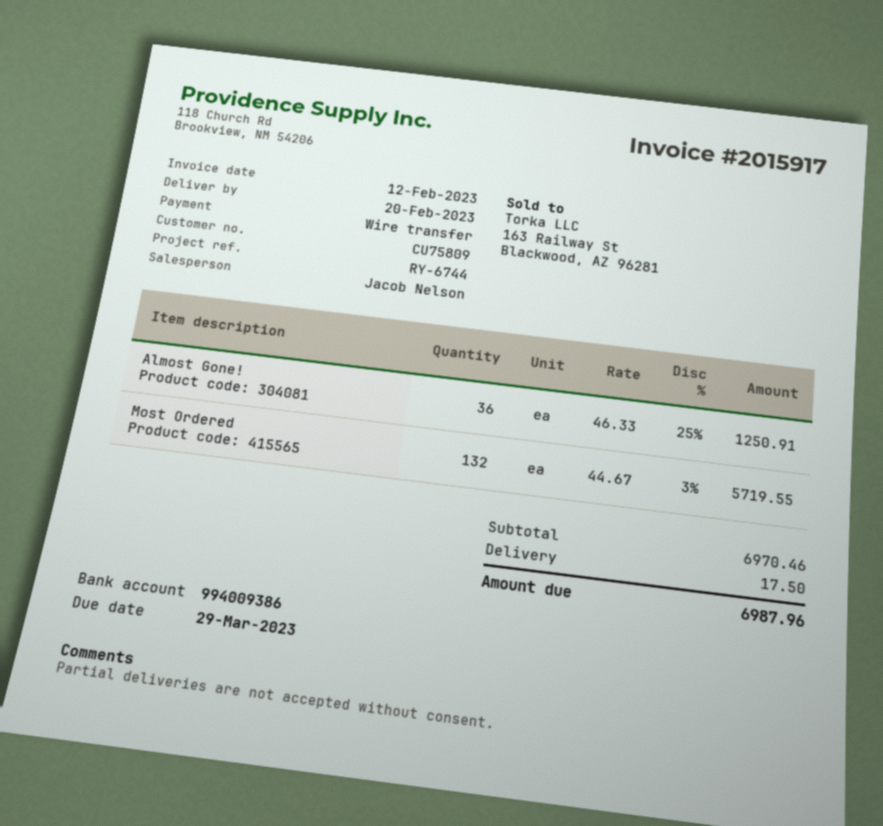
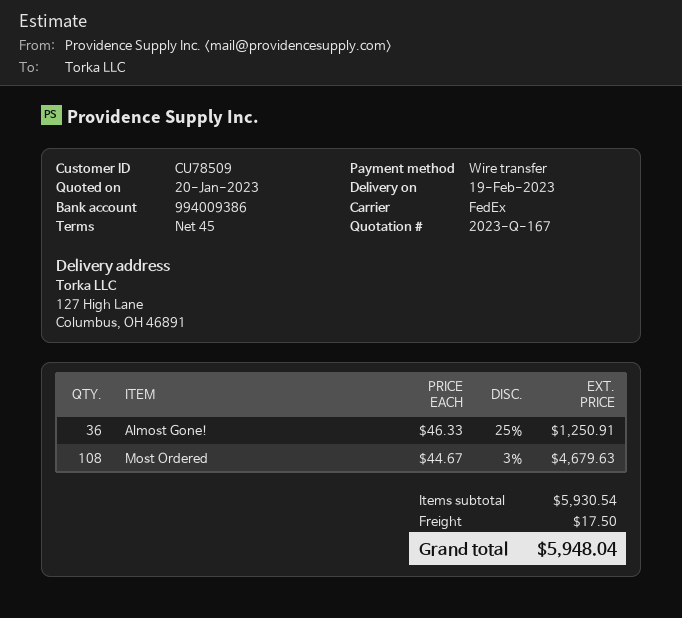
delivery date: 2023-02-20 -> 2023-02-19
customer number: CU75809 -> CU78509
Most Ordered: 132 x 44.67 - 3% = 5719.55 -> 108 x 44.67 - 3% = 4679.63
subtotal: 6970.46 -> 5930.54
total: 6987.96 -> 5948.04

